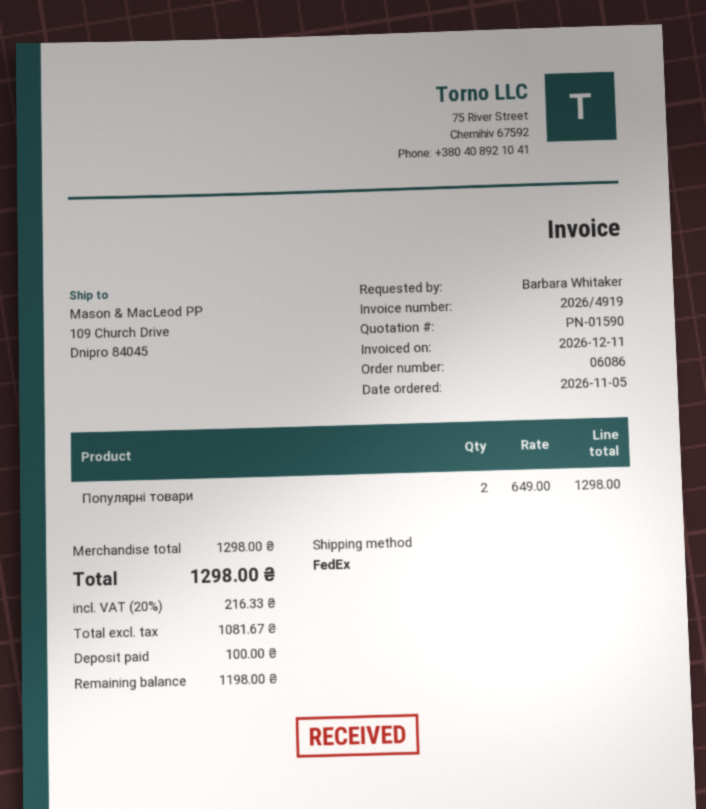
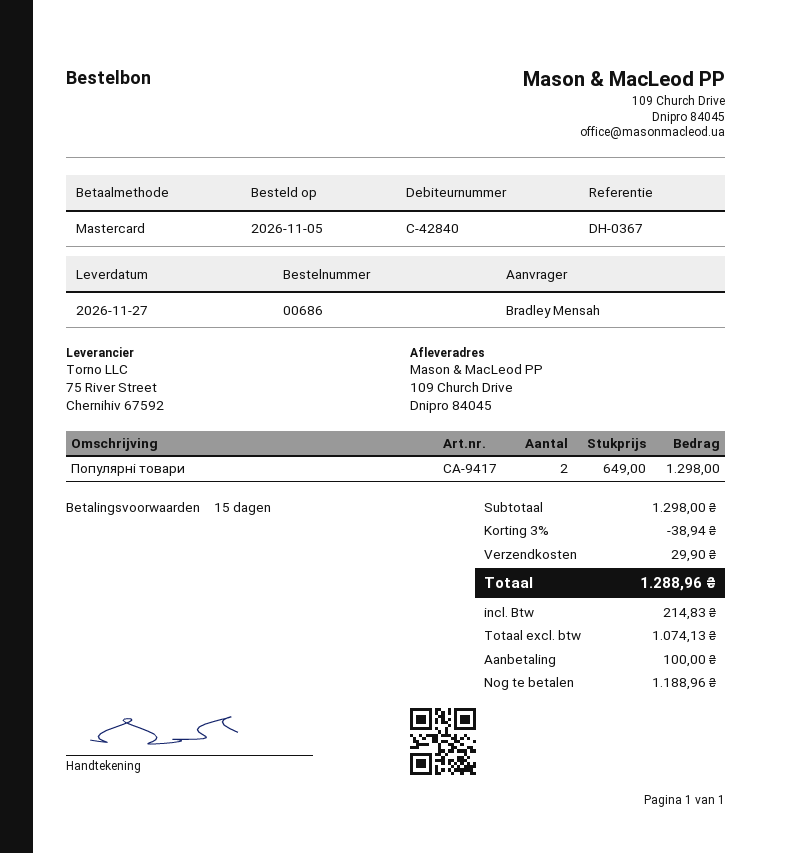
order number: 06086 -> 00686
ordered by: Barbara Whitaker -> Bradley Mensah
discount: none -> 3% = 38.94
shipping: none -> 29.90
net: 1081.67 -> 1074.13
tax: 216.33 -> 214.83
total: 1298.00 -> 1288.96
balance: 1198.00 -> 1188.96

